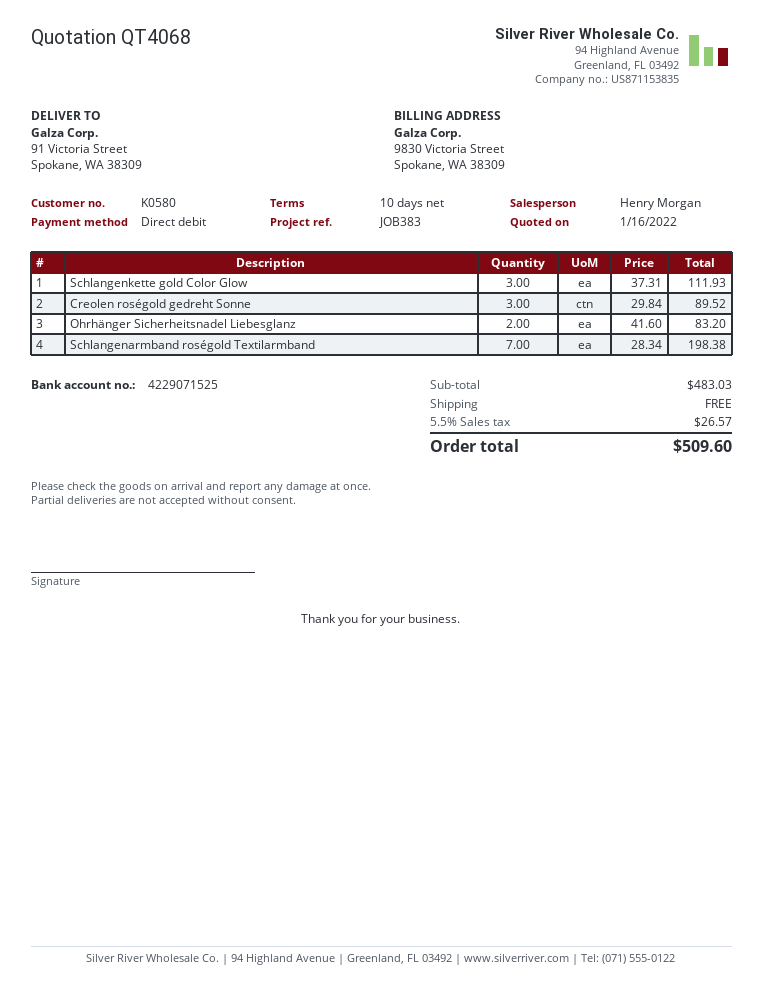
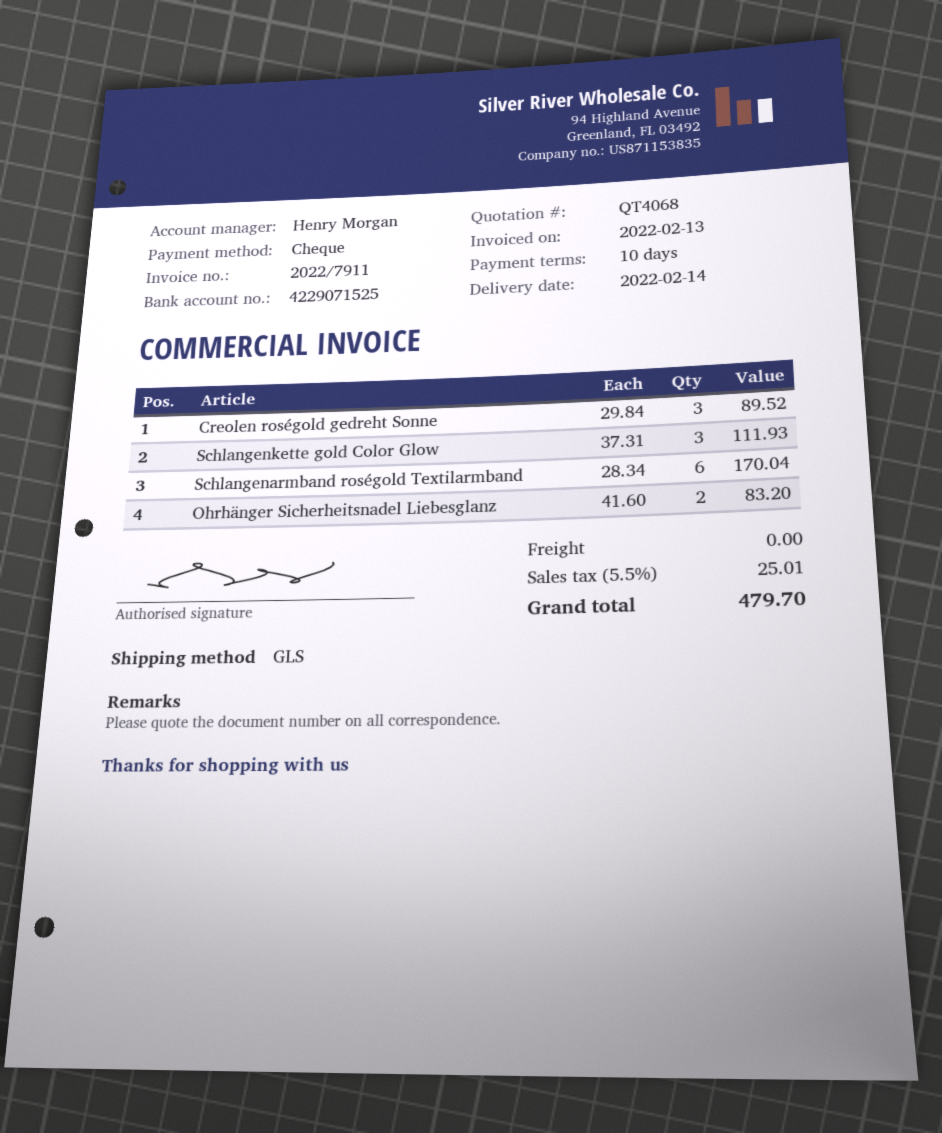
payment method: direct debit -> cheque
Schlangenarmband roségold Textilarmband: 7 x 28.34 = 198.38 -> 6 x 28.34 = 170.04
tax: 5.5% = 26.57 -> 5.5% = 25.01
total: 509.60 -> 479.70

